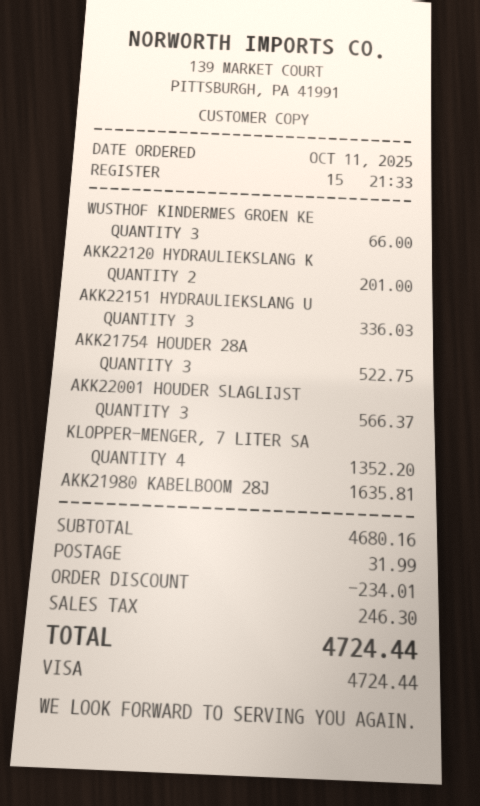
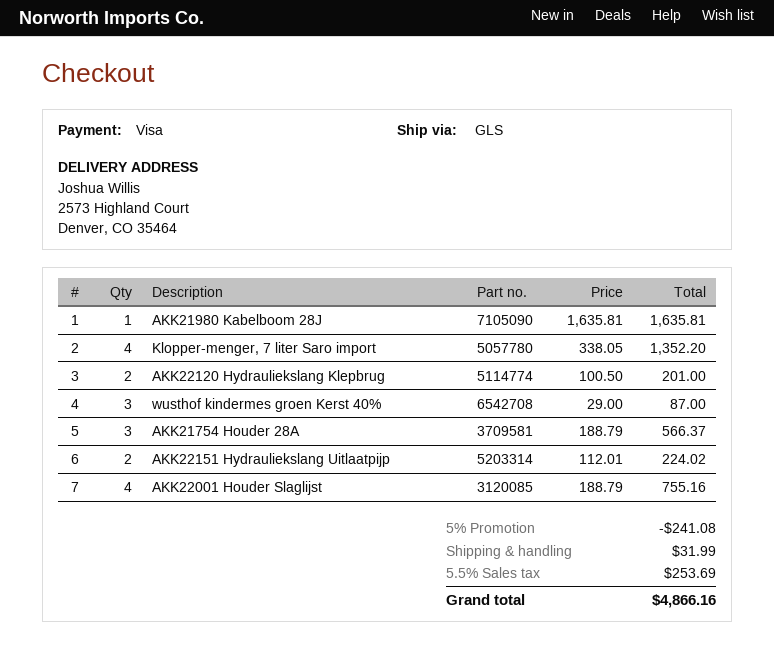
WUSTHOF KINDERMES GROEN KE: 3 for 66.00 -> 3 for 87.00
AKK22151 HYDRAULIEKSLANG U: 3 for 336.03 -> 2 for 224.02
AKK21754 HOUDER 28A: 3 for 522.75 -> 3 for 566.37
AKK22001 HOUDER SLAGLIJST: 3 for 566.37 -> 4 for 755.16
discount: 234.01 -> 241.08
tax: 246.30 -> 253.69
total: 4724.44 -> 4866.16

